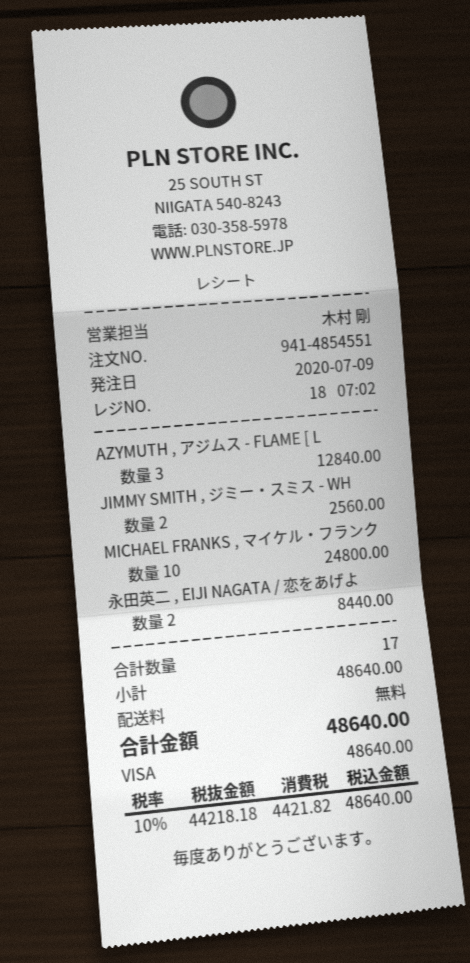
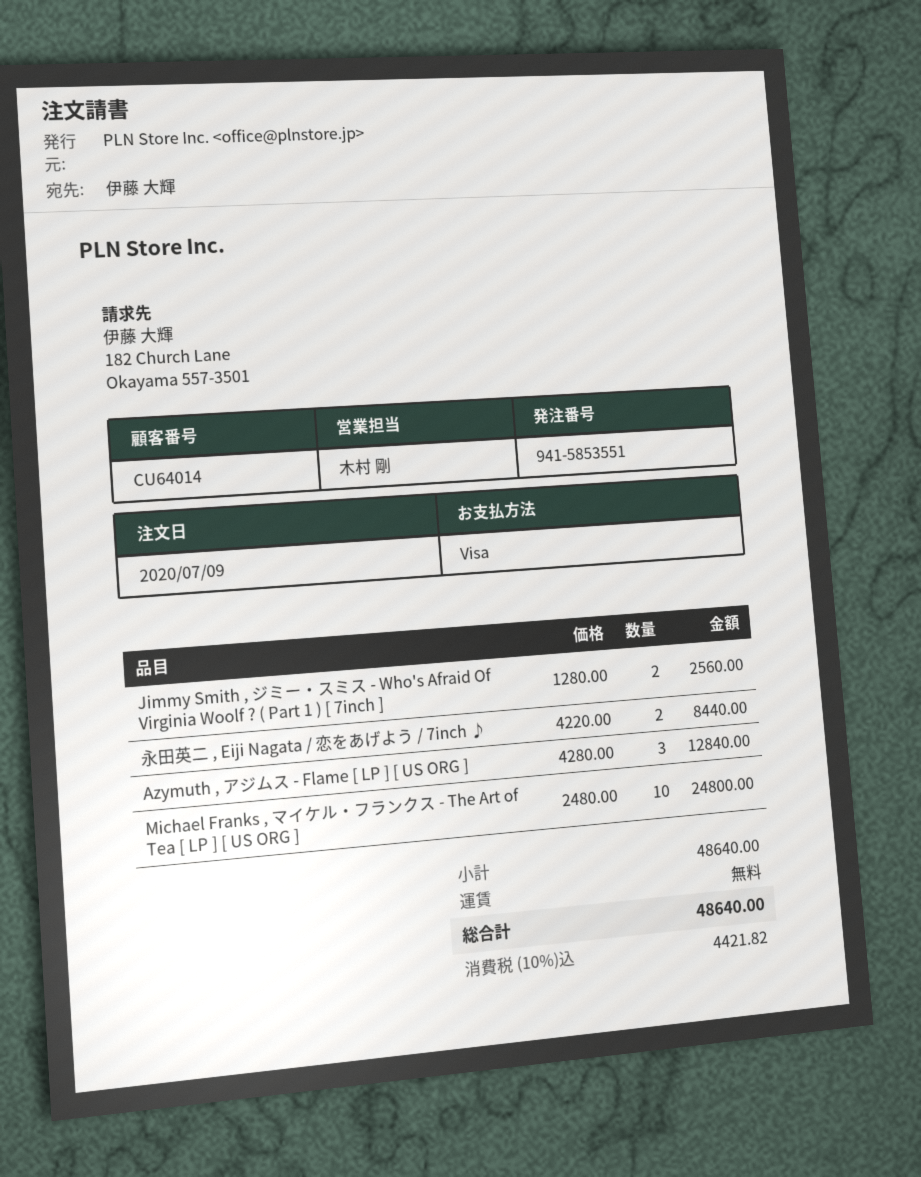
order number: 941-4854551 -> 941-5853551

